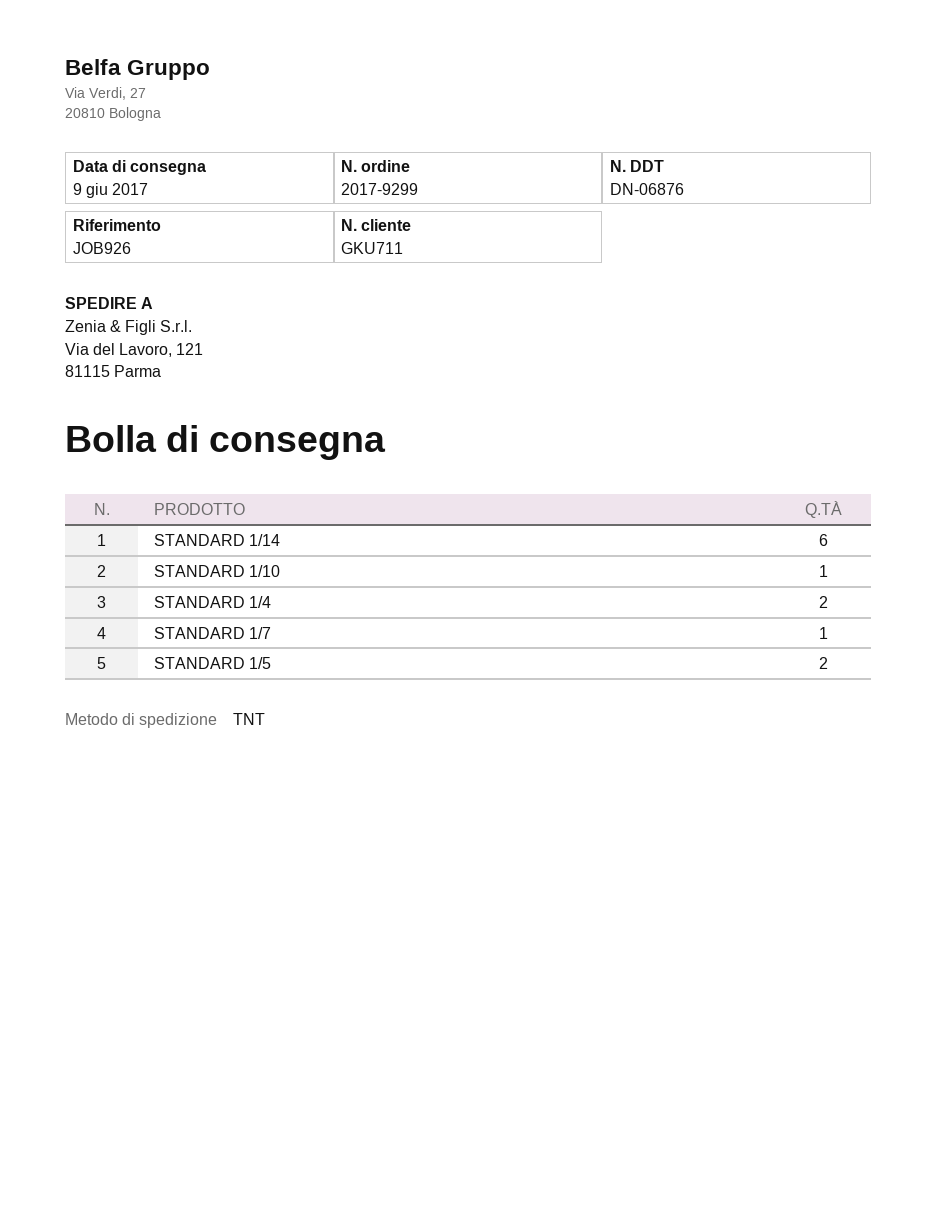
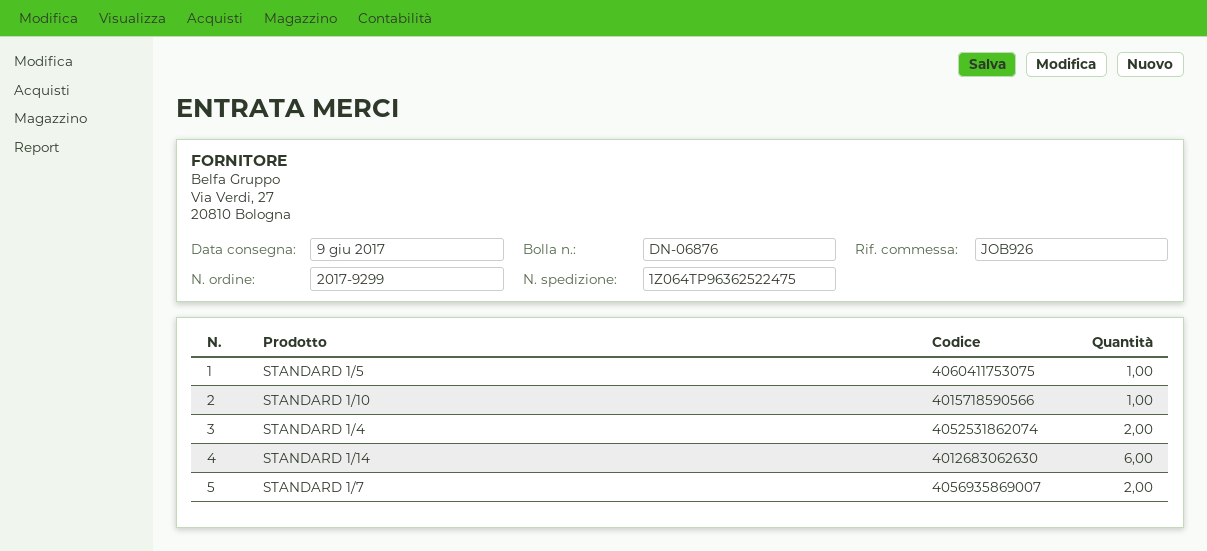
STANDARD 1/7: 1 -> 2
STANDARD 1/5: 2 -> 1

